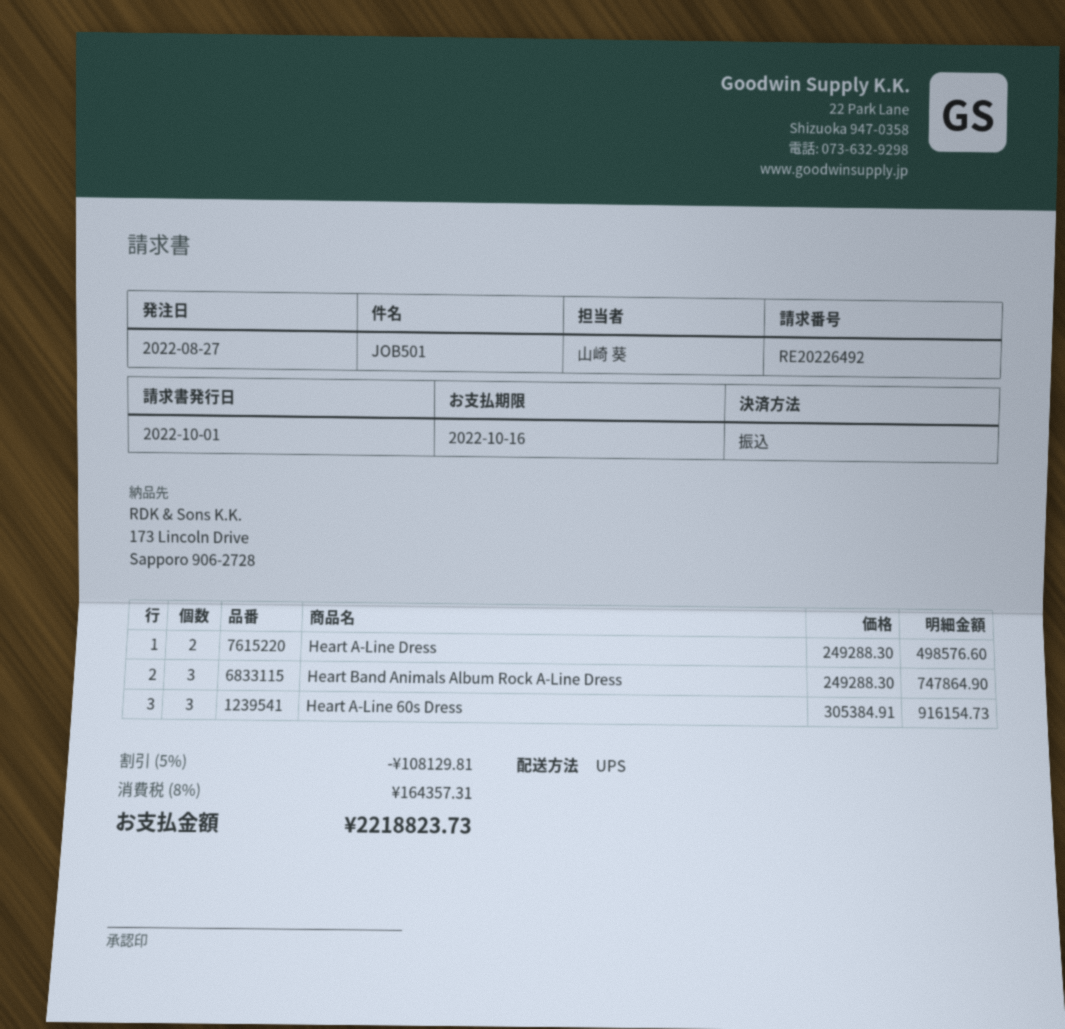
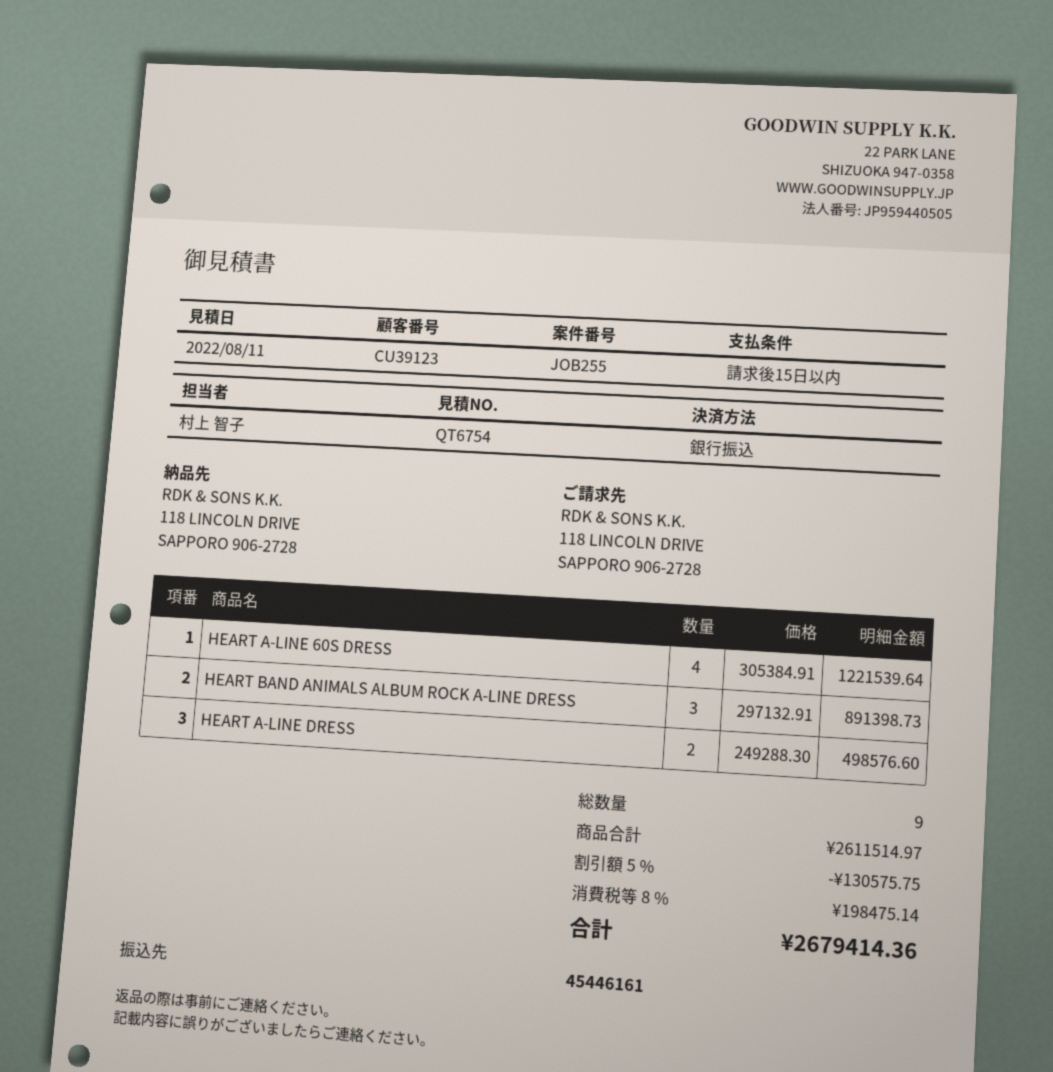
reference: JOB501 -> JOB255
sales rep: 山崎 葵 -> 村上 智子
ship to: 173 Lincoln Drive, Sapporo 906-2728 -> 118 LINCOLN DRIVE, SAPPORO 906-2728
Heart Band Animals Album Rock A-Line Dress: 3 x 249288.30 = 747864.90 -> 3 x 297132.91 = 891398.73
Heart A-Line 60s Dress: 3 x 305384.91 = 916154.73 -> 4 x 305384.91 = 1221539.64
discount: 5% = 108129.81 -> 5% = 130575.75
tax: 8% = 164357.31 -> 8% = 198475.14
total: 2218823.73 -> 2679414.36

